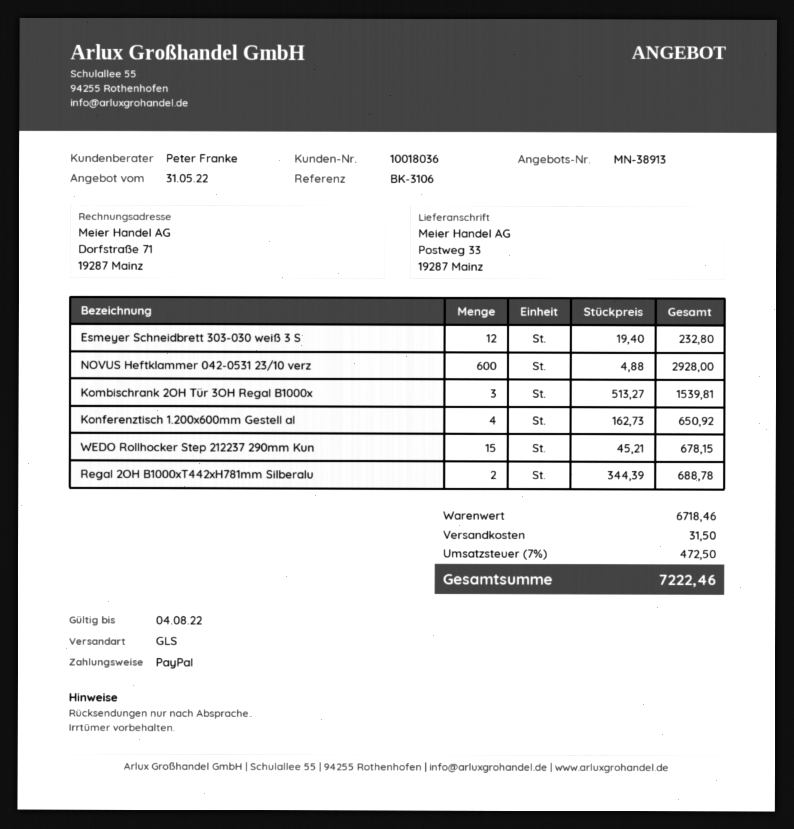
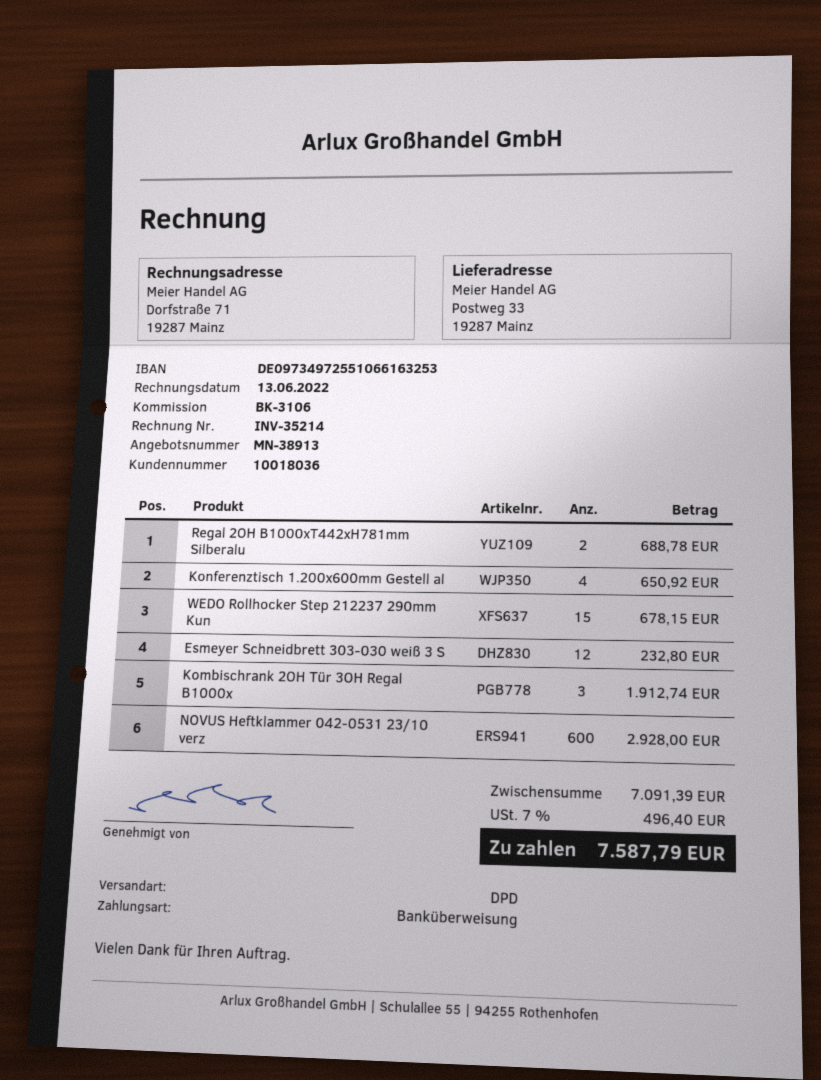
payment method: PayPal -> bank transfer
shipping method: GLS -> DPD
Kombischrank 2OH Tür 3OH Regal B1000x: 3 for 1539.81 -> 3 for 1912.74
subtotal: 6718.46 -> 7091.39
shipping: 31.50 -> none
tax: 7% = 472.50 -> 7% = 496.40
total: 7222.46 -> 7587.79

